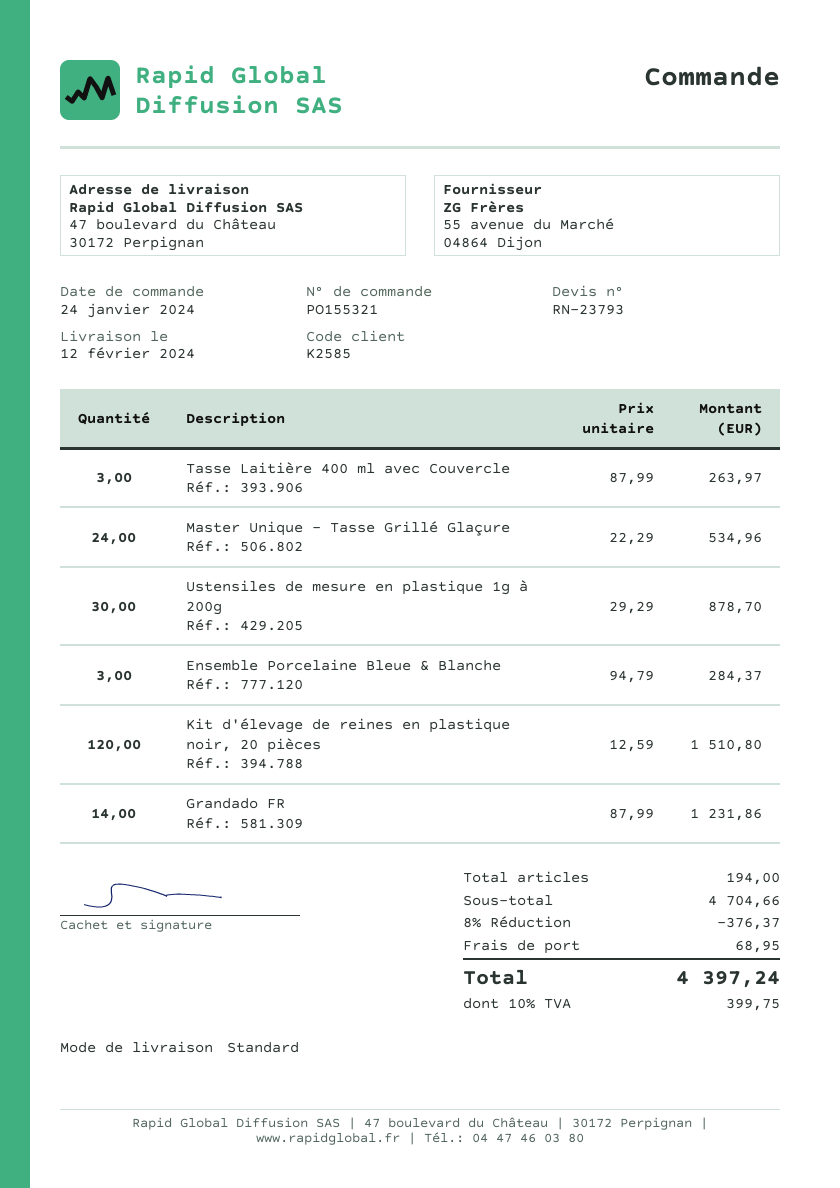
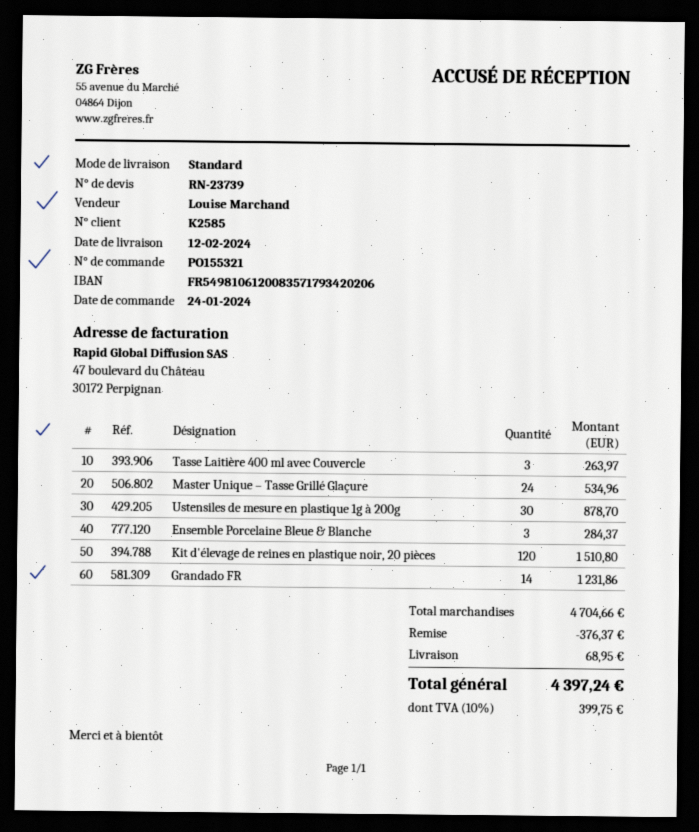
quote number: RN-23793 -> RN-23739

